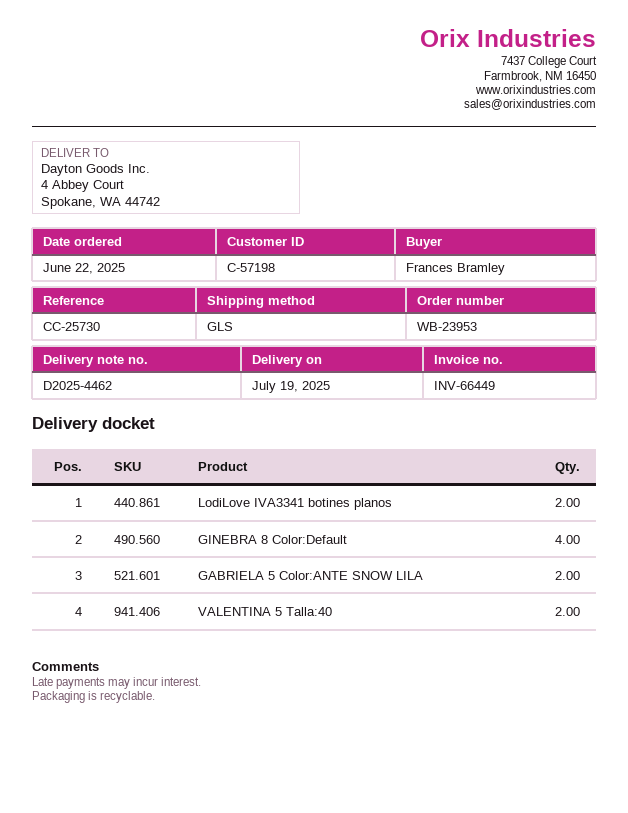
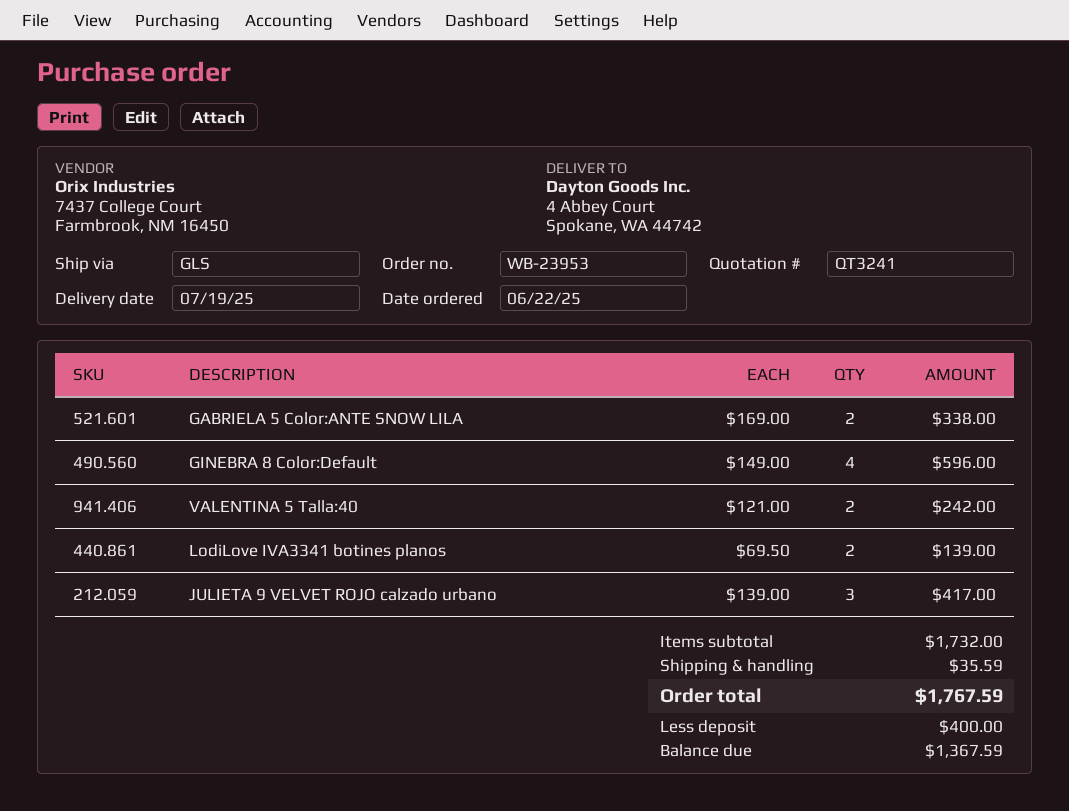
JULIETA 9 VELVET ROJO calzado urbano: none -> 3

